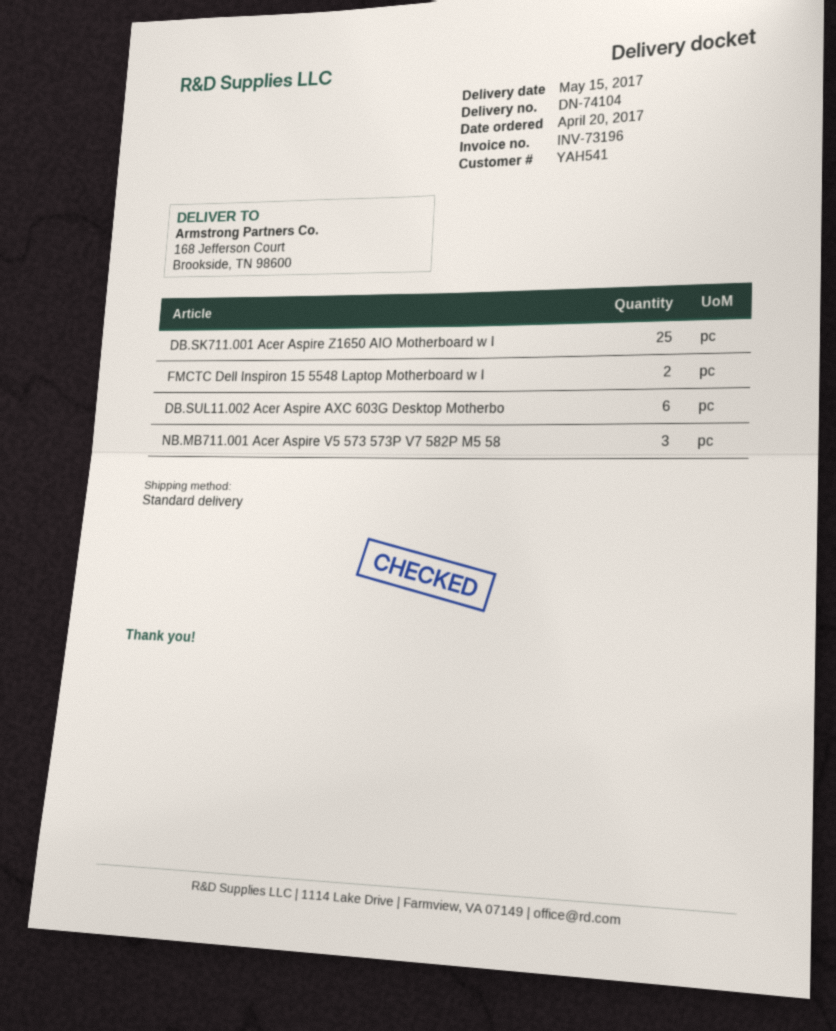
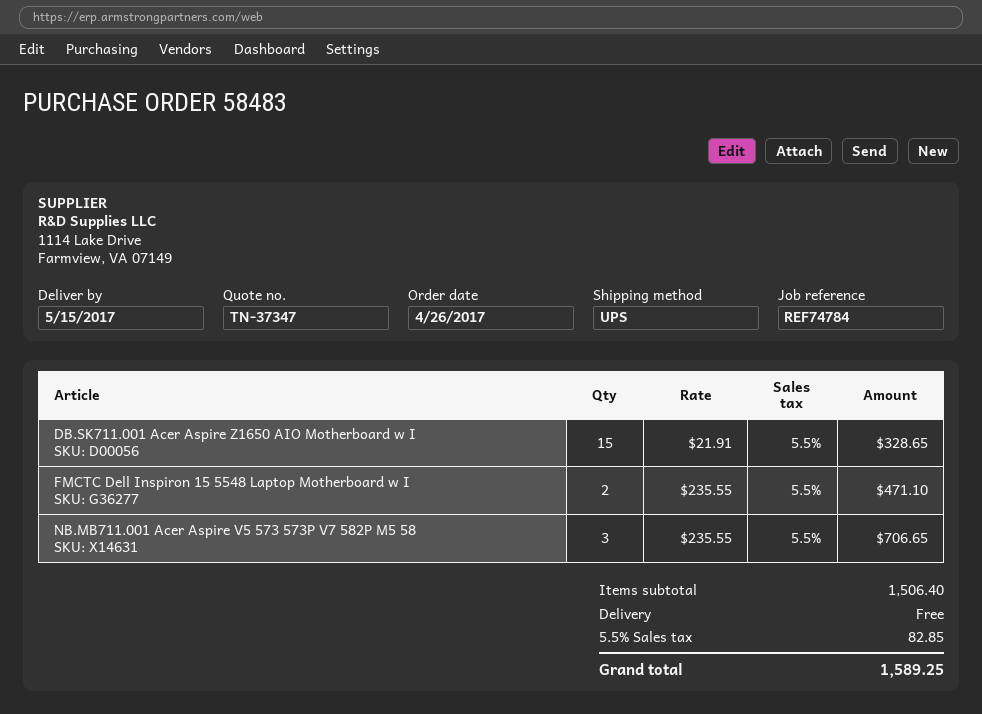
order date: 2017-04-20 -> 2017-04-26
shipping method: standard -> UPS
DB.SK711.001 Acer Aspire Z1650 AIO Motherboard w I: 25 -> 15
DB.SUL11.002 Acer Aspire AXC 603G Desktop Motherbo: 6 -> none

